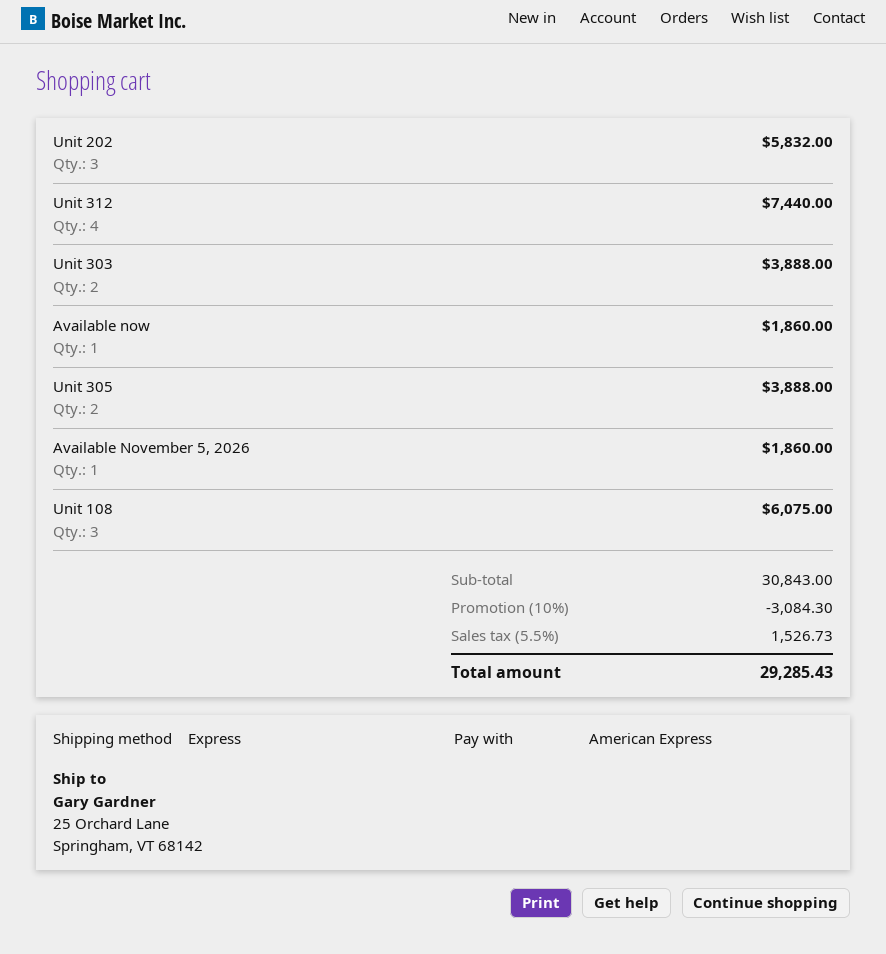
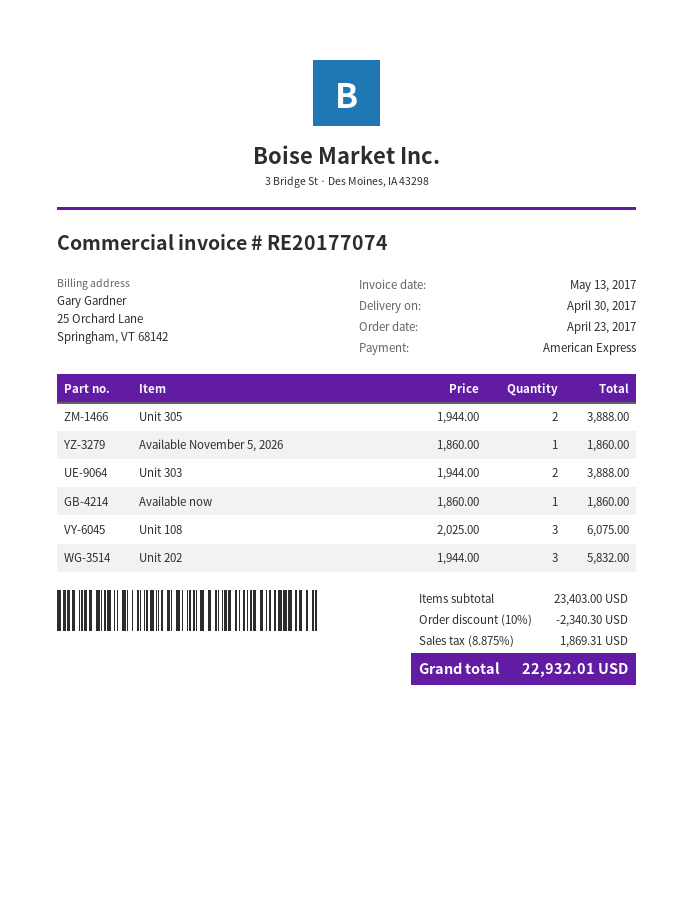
Unit 312: 4 for 7440.00 -> none
subtotal: 30843.00 -> 23403.00
discount: 10% = 3084.30 -> 10% = 2340.30
tax: 5.5% = 1526.73 -> 8.875% = 1869.31
total: 29285.43 -> 22932.01

